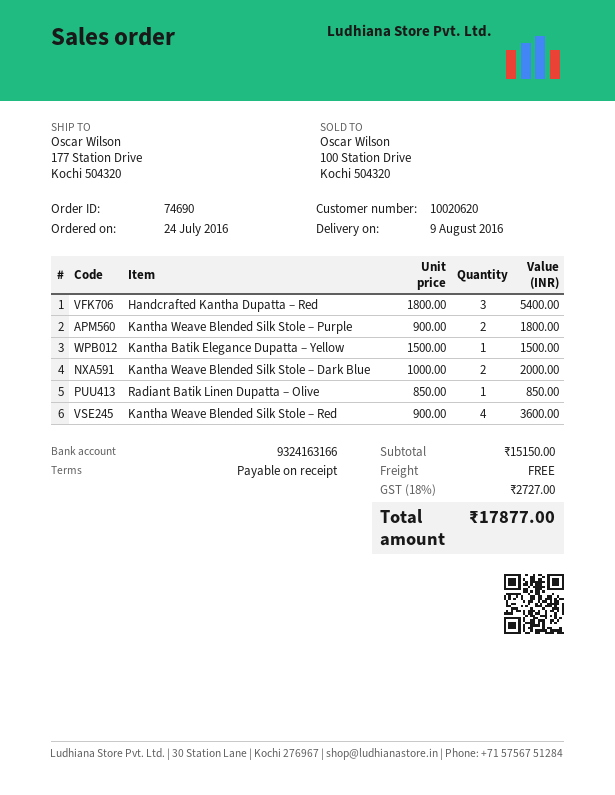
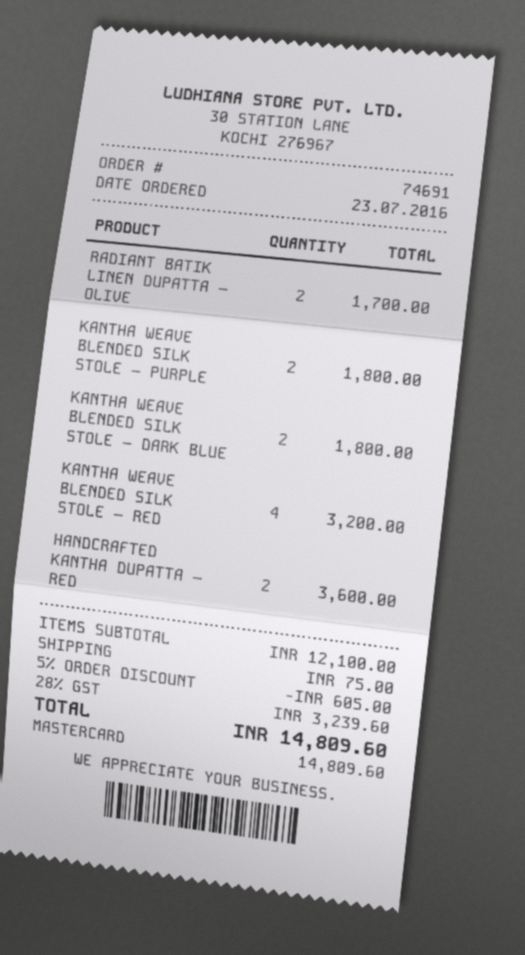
order number: 74690 -> 74691
order date: 2016-07-24 -> 2016-07-23
Handcrafted Kantha Dupatta – Red: 3 for 5400.00 -> 2 for 3600.00
Kantha Batik Elegance Dupatta – Yellow: 1 for 1500.00 -> none
Kantha Weave Blended Silk Stole – Dark Blue: 2 for 2000.00 -> 2 for 1800.00
Radiant Batik Linen Dupatta – Olive: 1 for 850.00 -> 2 for 1700.00
Kantha Weave Blended Silk Stole – Red: 4 for 3600.00 -> 4 for 3200.00
subtotal: 15150.00 -> 12100.00
discount: none -> 5% = 605.00
shipping: 0.00 -> 75.00
tax: 18% = 2727.00 -> 28% = 3239.60
total: 17877.00 -> 14809.60

